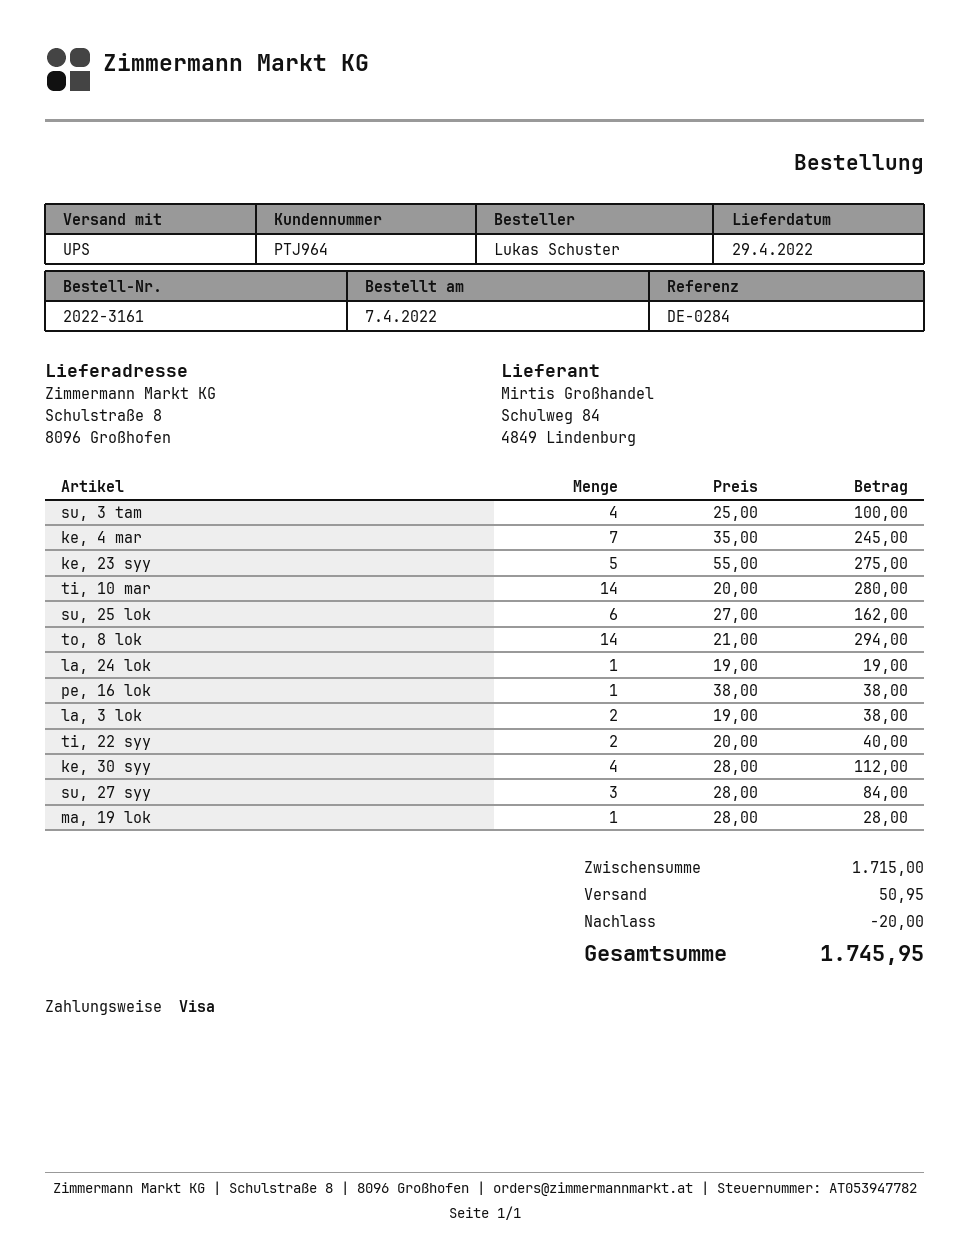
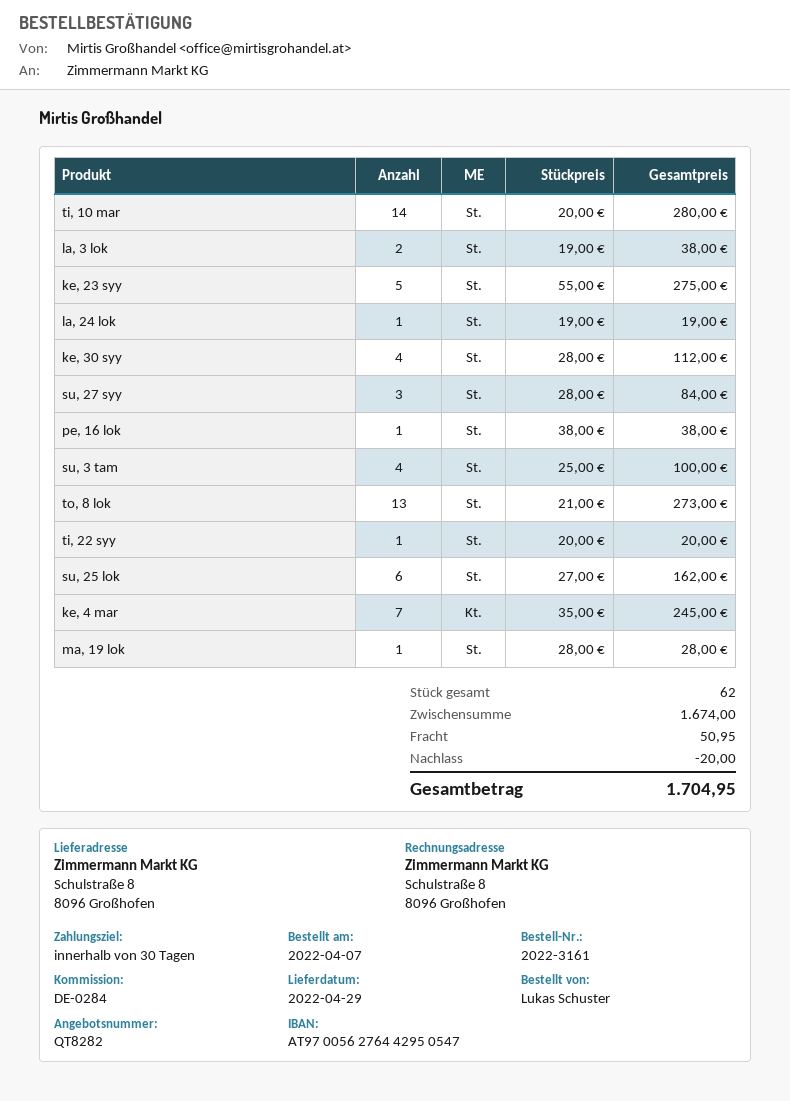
to, 8 lok: 14 x 21.00 = 294.00 -> 13 x 21.00 = 273.00
ti, 22 syy: 2 x 20.00 = 40.00 -> 1 x 20.00 = 20.00
subtotal: 1715.00 -> 1674.00
total: 1745.95 -> 1704.95

